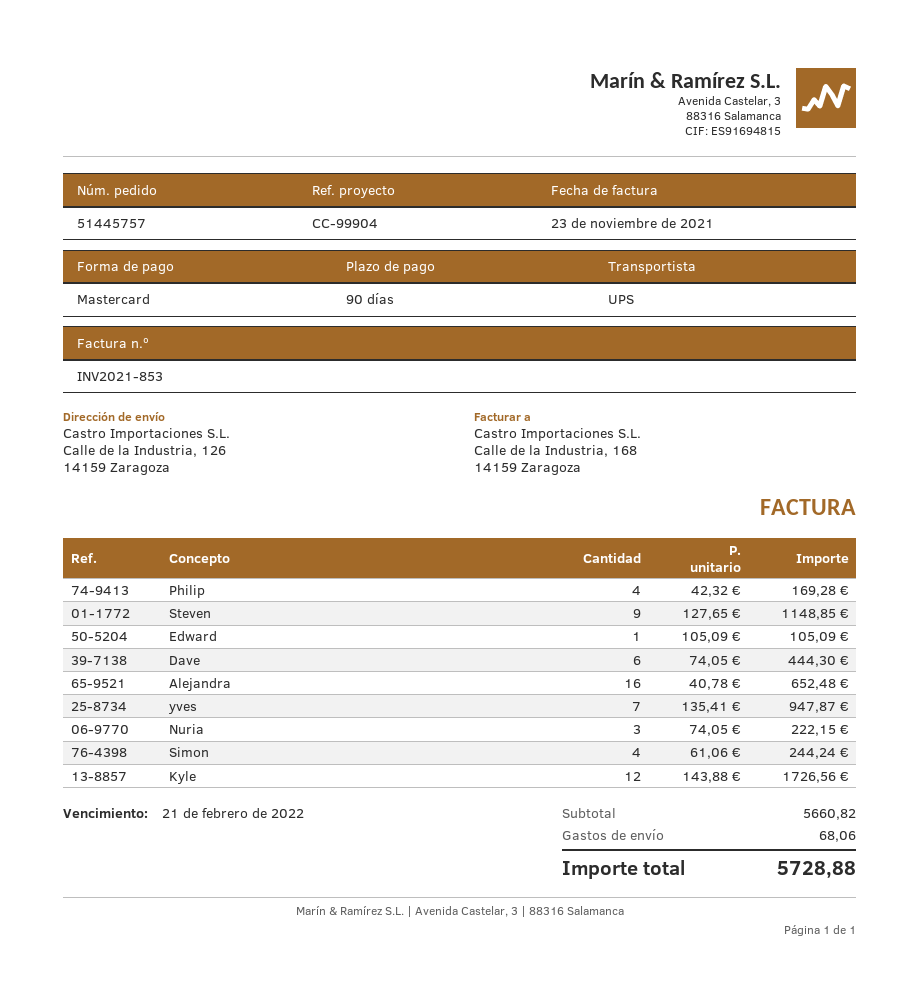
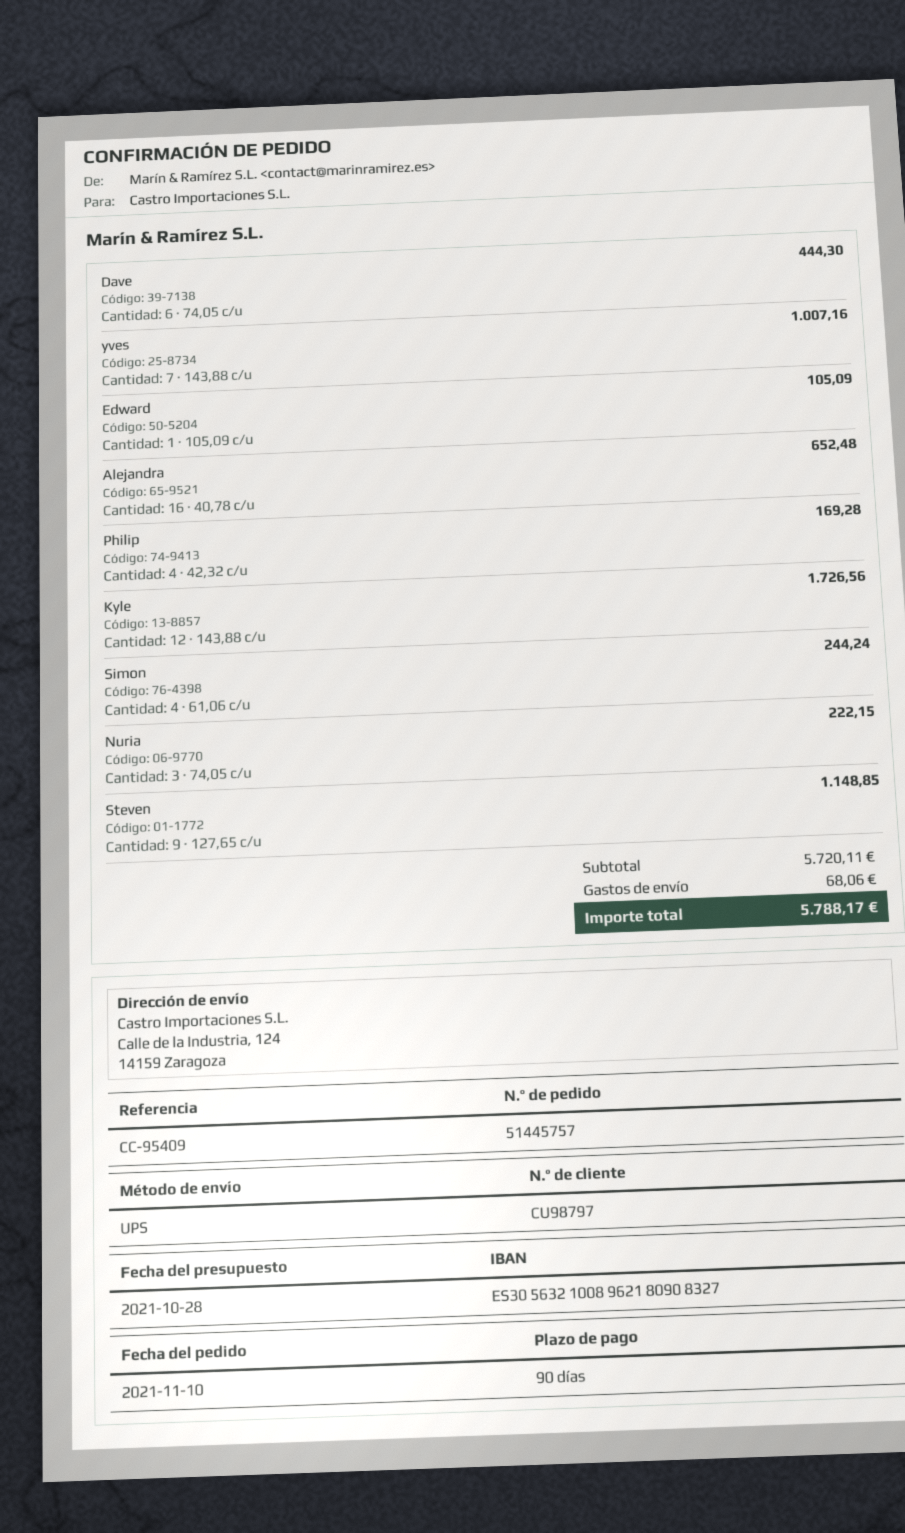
reference: CC-99904 -> CC-95409
ship to: Calle de la Industria, 126, 14159 Zaragoza -> Calle de la Industria, 124, 14159 Zaragoza
yves: 7 x 135.41 = 947.87 -> 7 x 143.88 = 1007.16
subtotal: 5660.82 -> 5720.11
total: 5728.88 -> 5788.17

